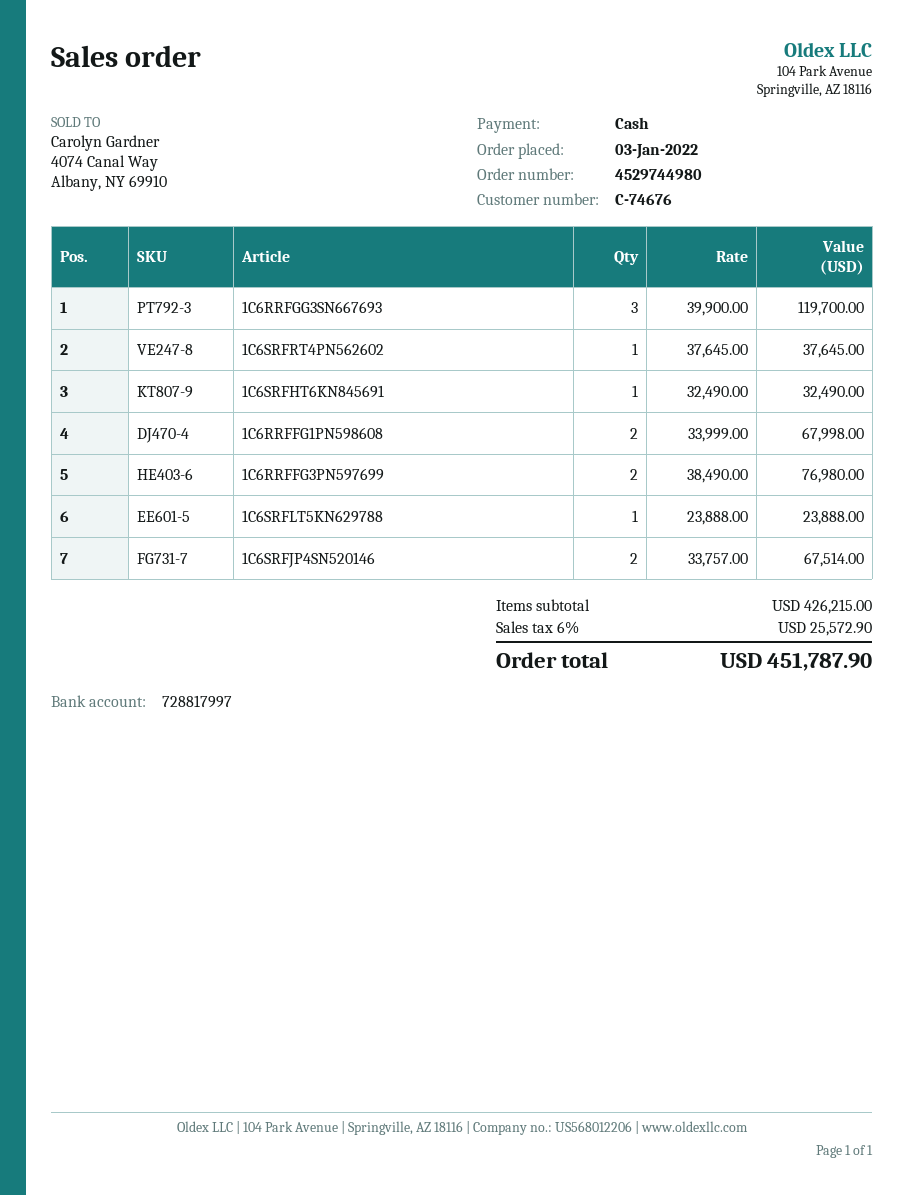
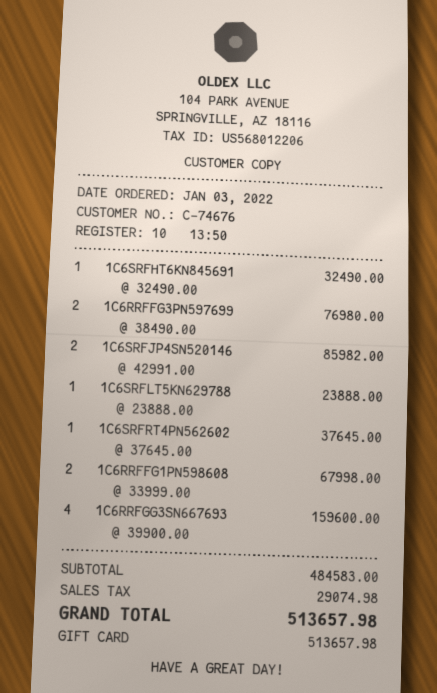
payment method: cash -> gift card
1C6RRFGG3SN667693: 3 x 39900.00 = 119700.00 -> 4 x 39900.00 = 159600.00
1C6SRFJP4SN520146: 2 x 33757.00 = 67514.00 -> 2 x 42991.00 = 85982.00
subtotal: 426215.00 -> 484583.00
tax: 25572.90 -> 29074.98
total: 451787.90 -> 513657.98

